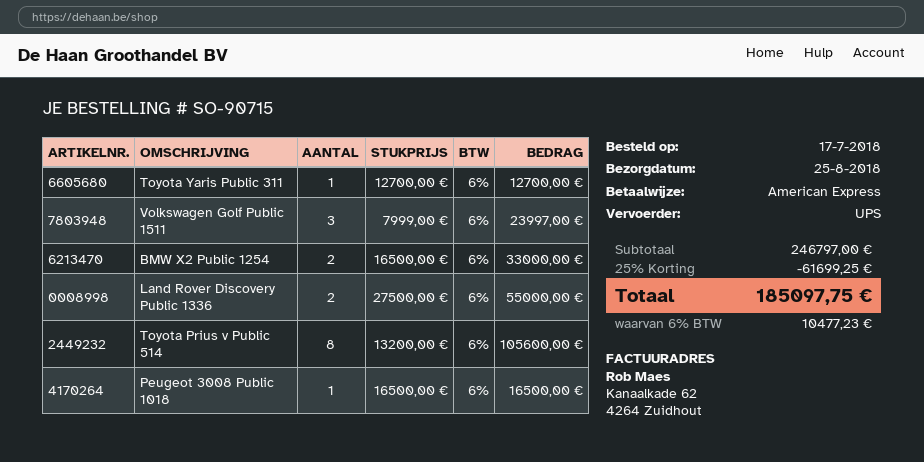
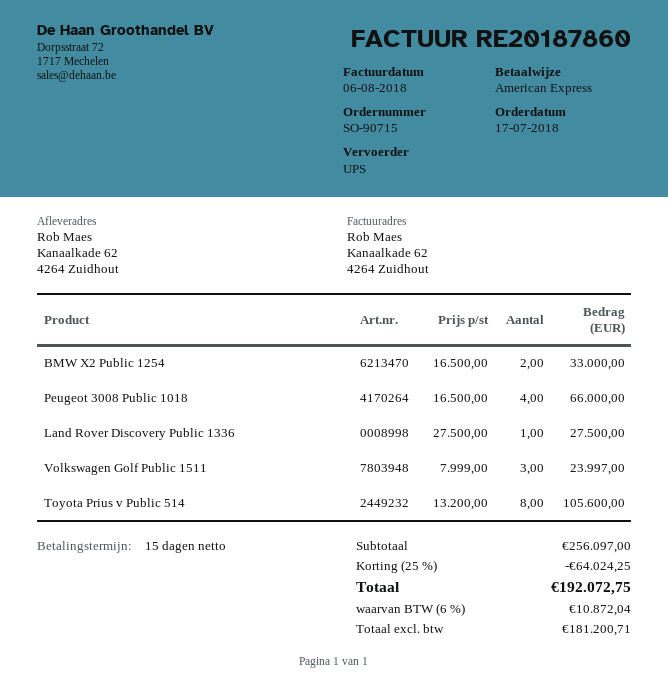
Toyota Yaris Public 311: 1 x 12700.00 = 12700.00 -> none
Land Rover Discovery Public 1336: 2 x 27500.00 = 55000.00 -> 1 x 27500.00 = 27500.00
Peugeot 3008 Public 1018: 1 x 16500.00 = 16500.00 -> 4 x 16500.00 = 66000.00
subtotal: 246797.00 -> 256097.00
discount: 25% = 61699.25 -> 25% = 64024.25
tax: 6% = 10477.23 -> 6% = 10872.04
total: 185097.75 -> 192072.75

